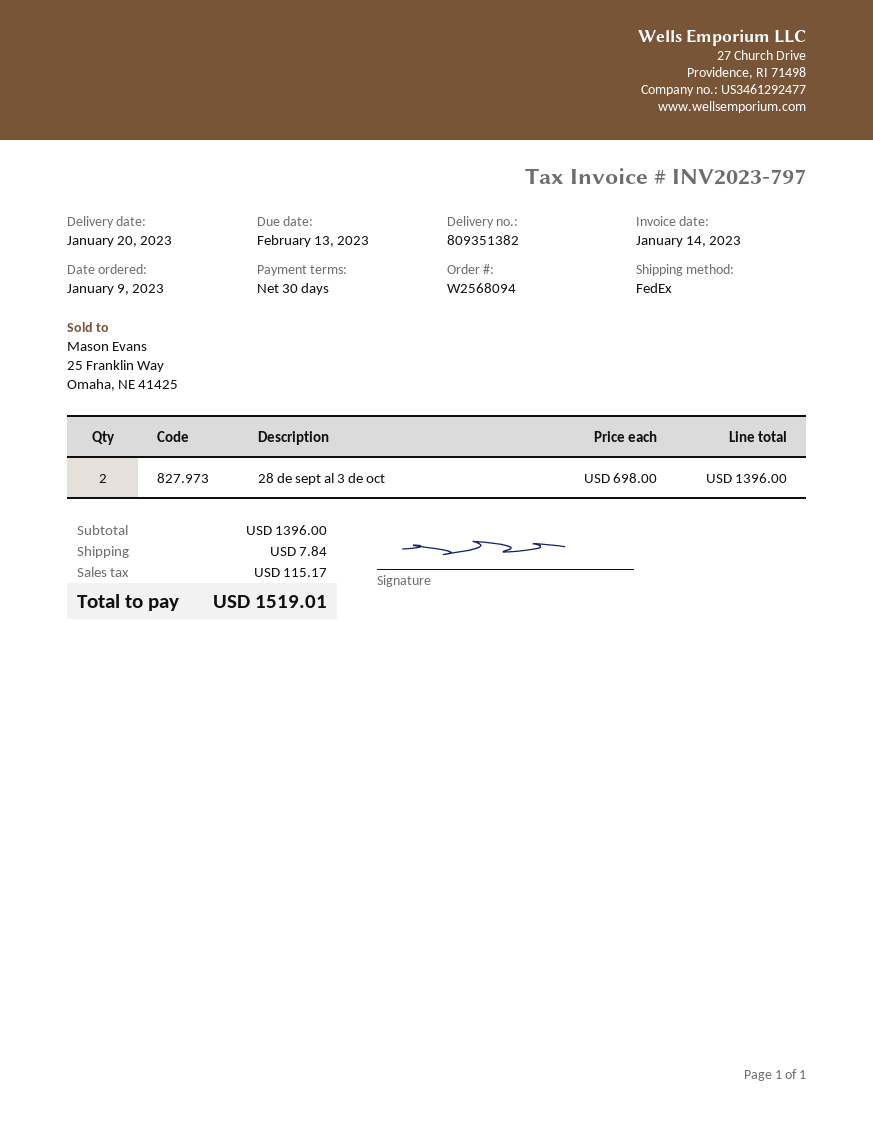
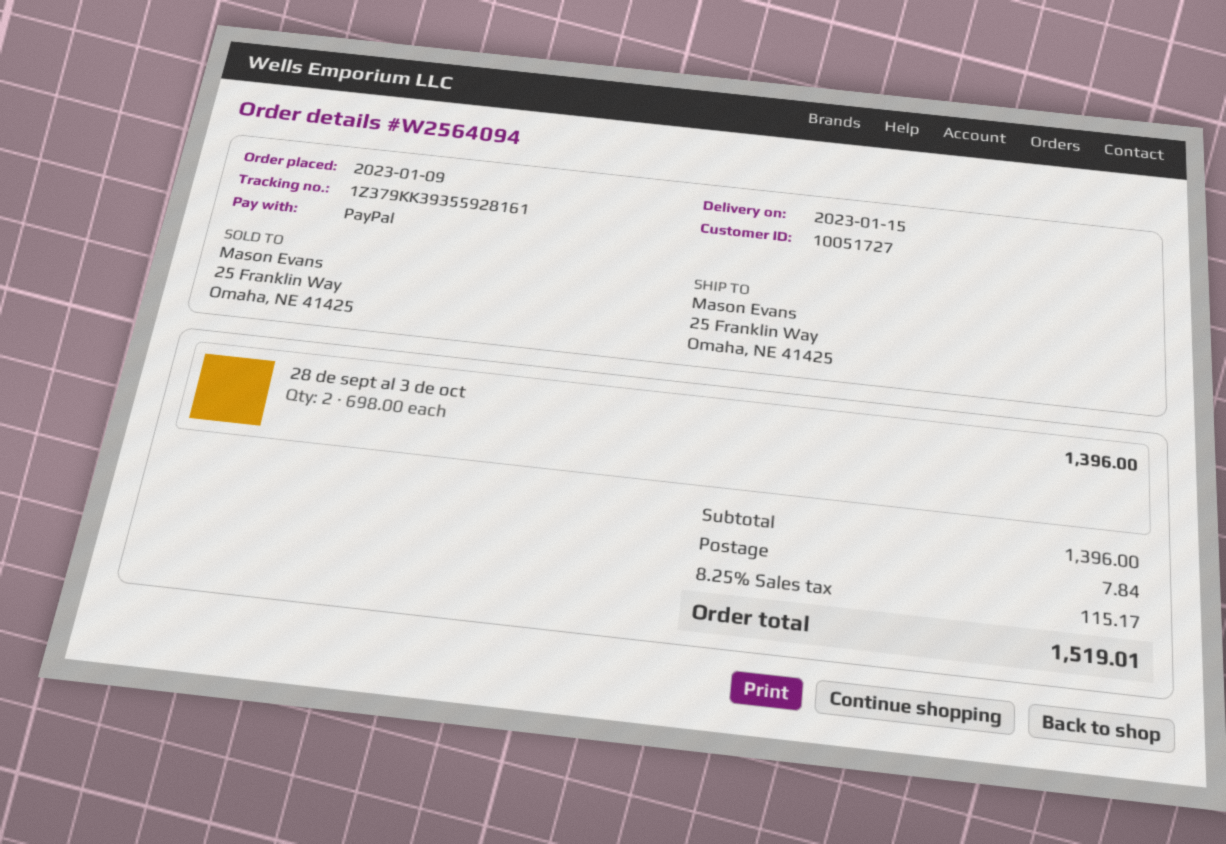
order number: W2568094 -> W2564094
delivery date: 2023-01-20 -> 2023-01-15

